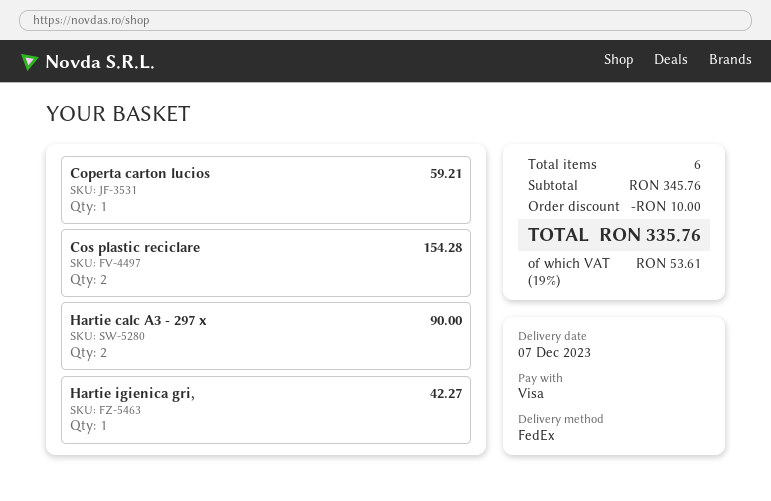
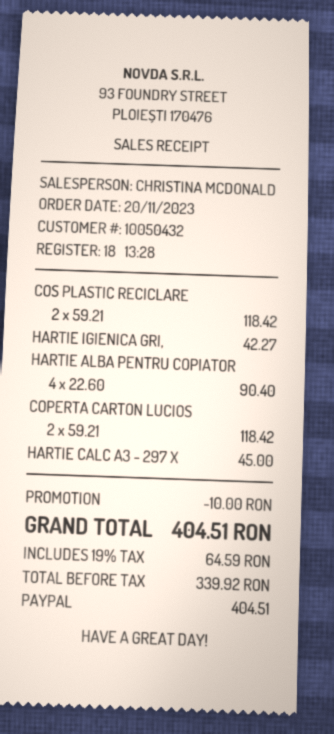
payment method: Visa -> PayPal
Coperta carton lucios: 1 for 59.21 -> 2 for 118.42
Cos plastic reciclare: 2 for 154.28 -> 2 for 118.42
Hartie calc A3 - 297 x: 2 for 90.00 -> 1 for 45.00
HARTIE ALBA PENTRU COPIATOR: none -> 4 for 90.40
tax: 19% = 53.61 -> 19% = 64.59
total: 335.76 -> 404.51

